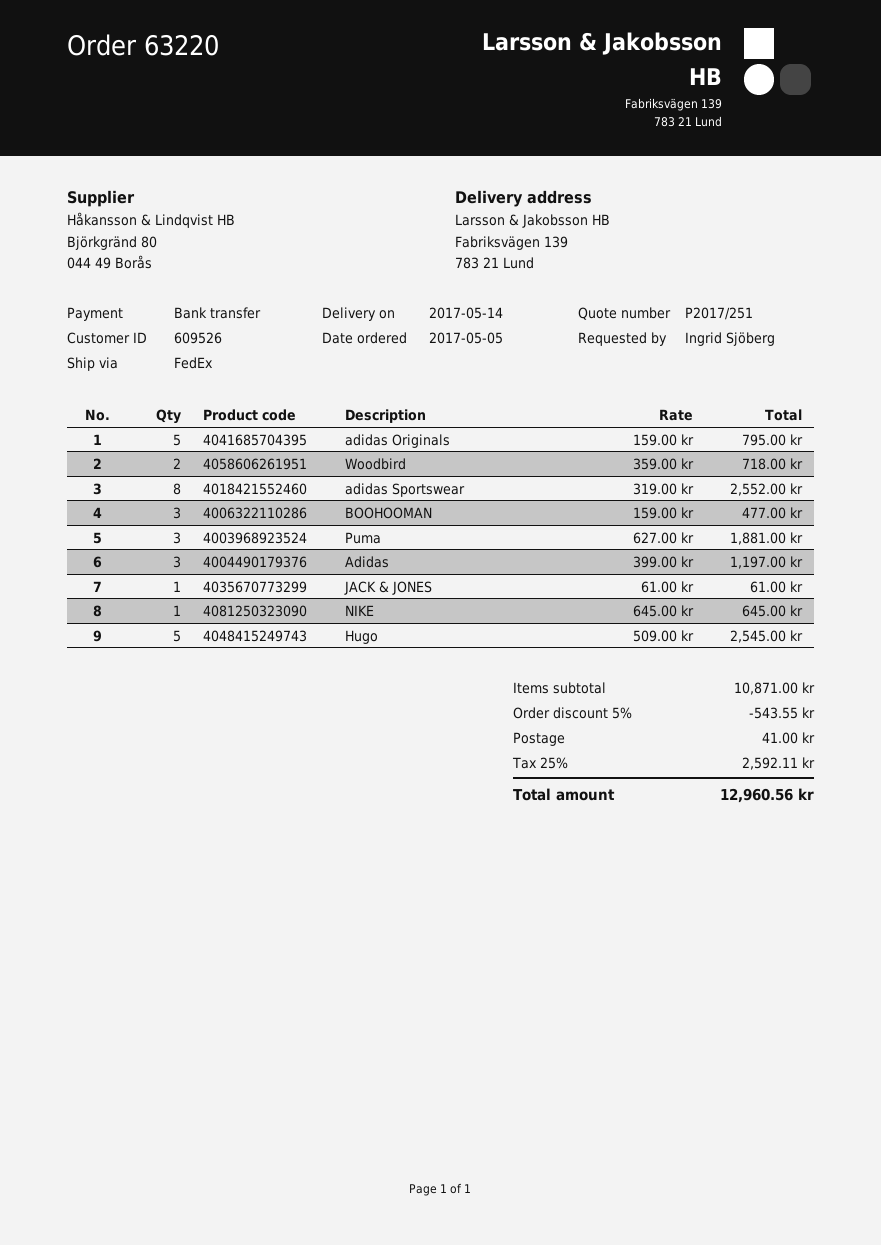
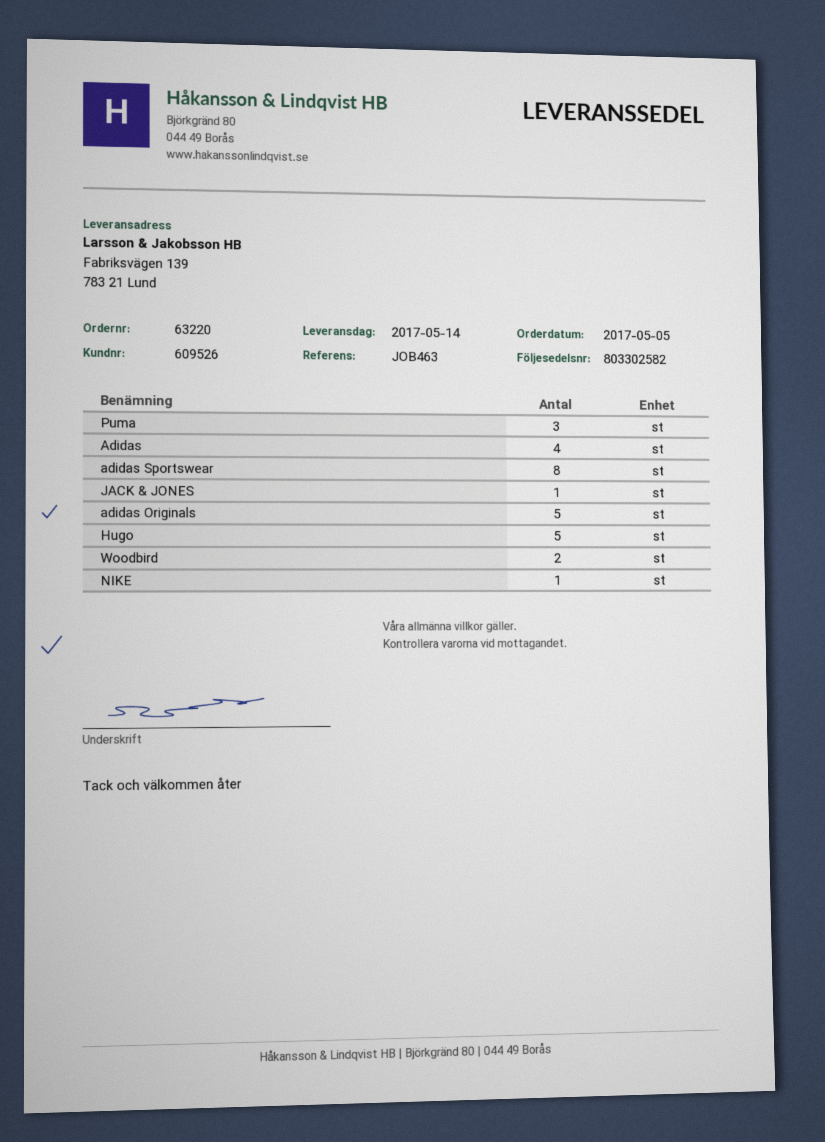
BOOHOOMAN: 3 -> none
Adidas: 3 -> 4

